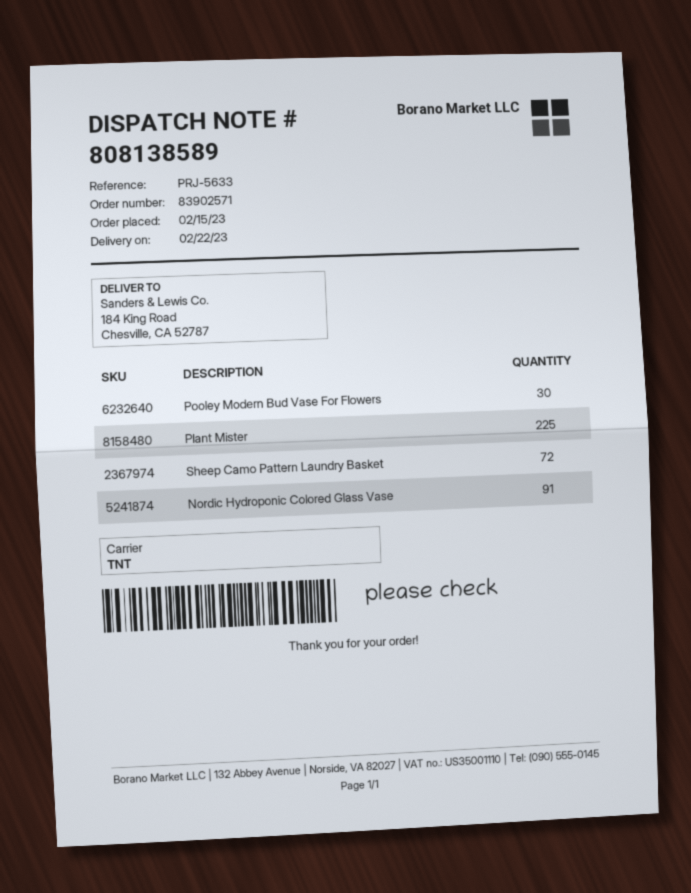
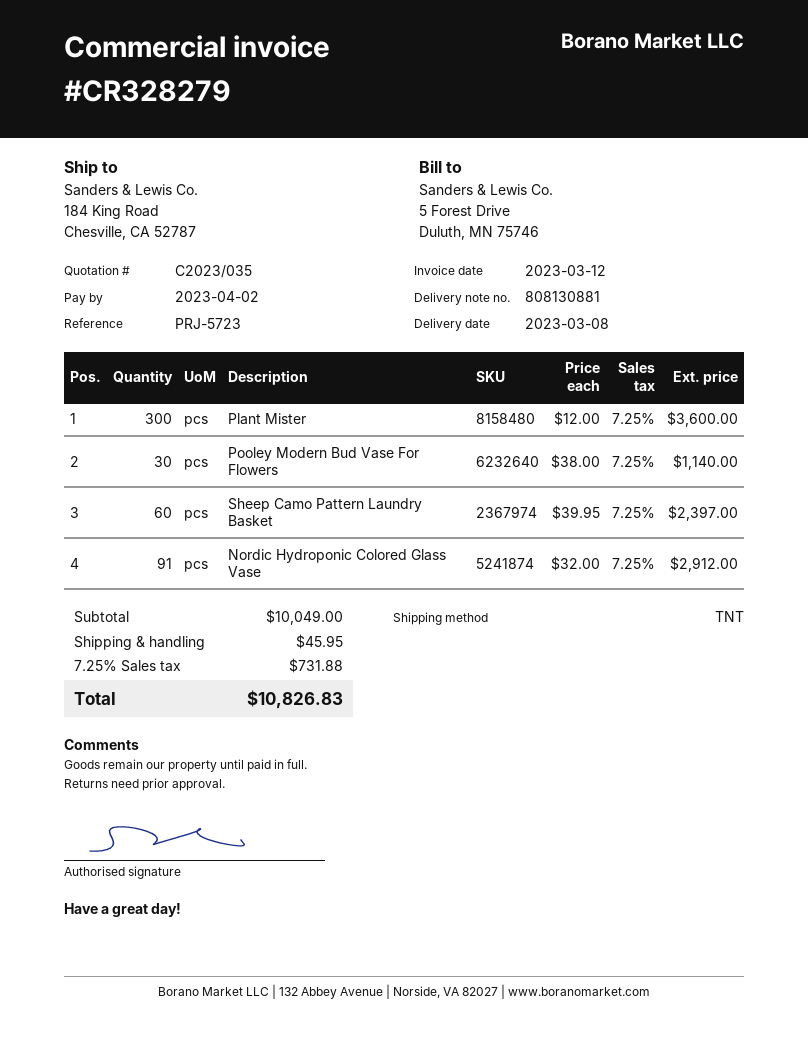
delivery note number: 808138589 -> 808130881
delivery date: 2023-02-22 -> 2023-03-08
reference: PRJ-5633 -> PRJ-5723
Plant Mister: 225 -> 300
Sheep Camo Pattern Laundry Basket: 72 -> 60

